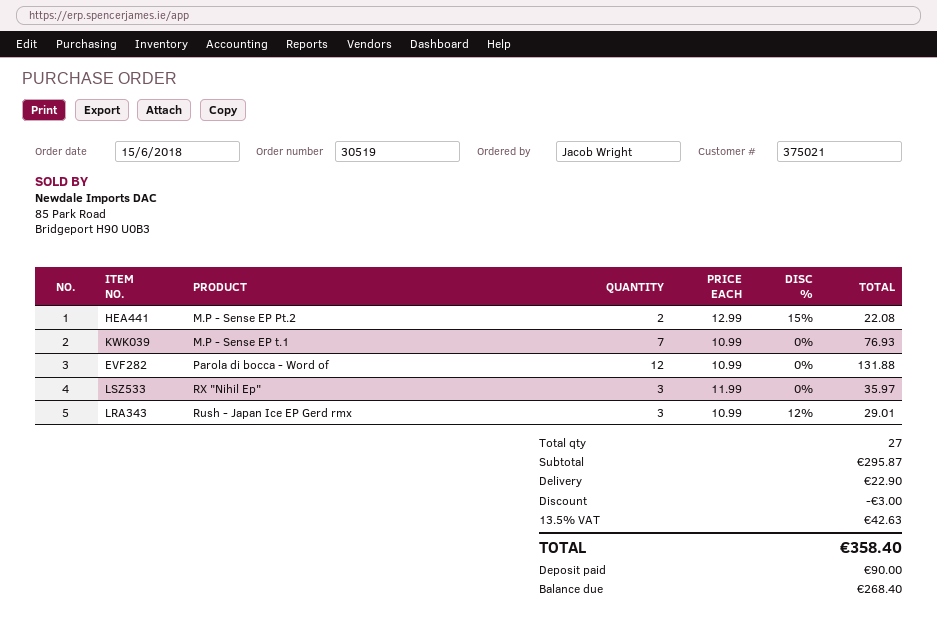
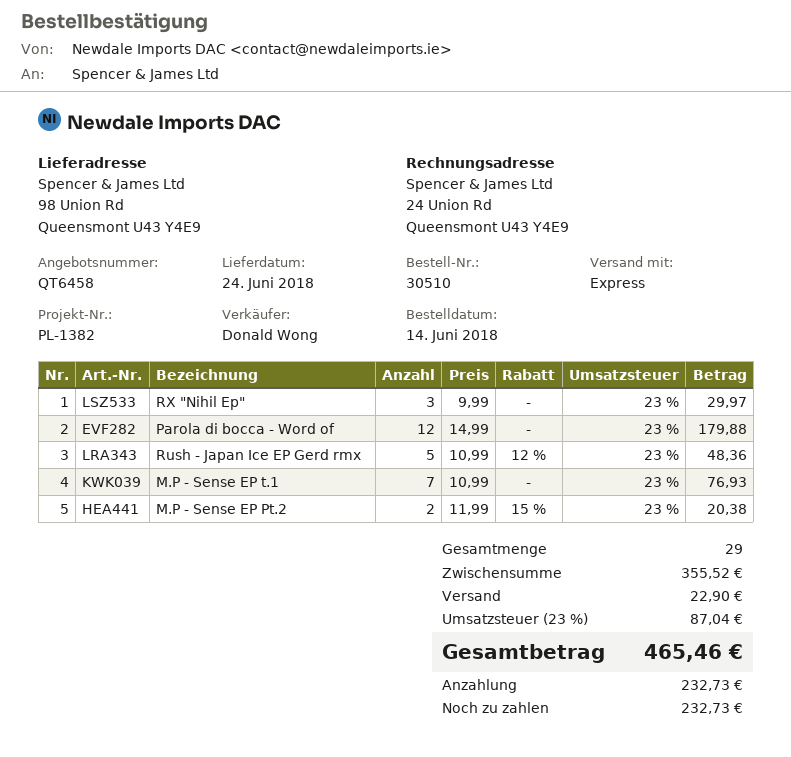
order number: 30519 -> 30510
order date: 2018-06-15 -> 2018-06-14
M.P - Sense EP Pt.2: 2 x 12.99 - 15% = 22.08 -> 2 x 11.99 - 15% = 20.38
Parola di bocca - Word of: 12 x 10.99 = 131.88 -> 12 x 14.99 = 179.88
RX "Nihil Ep": 3 x 11.99 = 35.97 -> 3 x 9.99 = 29.97
Rush - Japan Ice EP Gerd rmx: 3 x 10.99 - 12% = 29.01 -> 5 x 10.99 - 12% = 48.36
total quantity: 27 -> 29
subtotal: 295.87 -> 355.52
discount: 3.00 -> none
tax: 13.5% = 42.63 -> 23% = 87.04
total: 358.40 -> 465.46
deposit: 90.00 -> 232.73
balance: 268.40 -> 232.73

